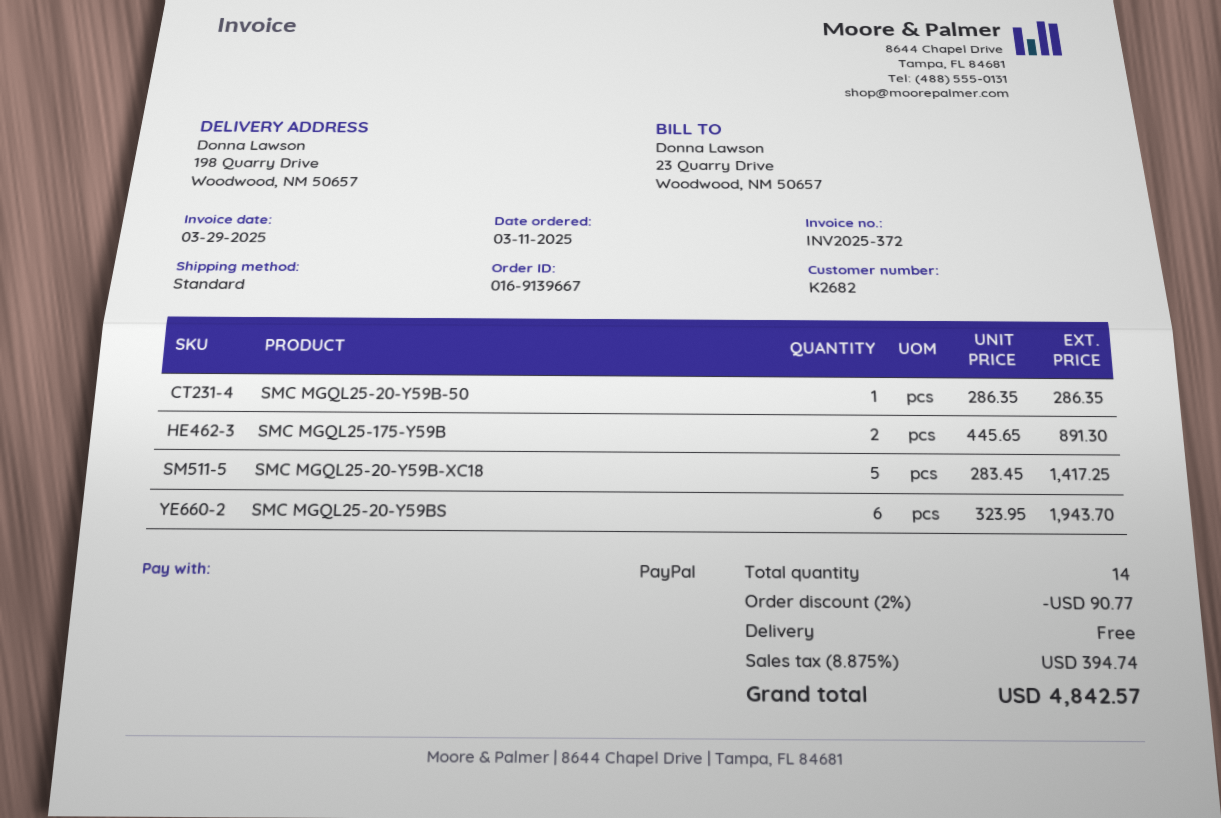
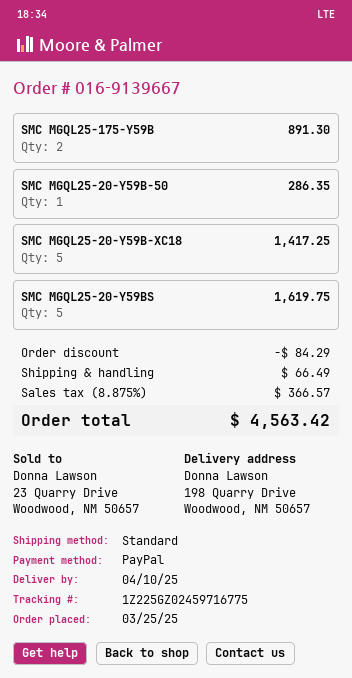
order date: 2025-03-11 -> 2025-03-25
SMC MGQL25-20-Y59BS: 6 for 1943.70 -> 5 for 1619.75
discount: 90.77 -> 84.29
shipping: 0.00 -> 66.49
tax: 8.875% = 394.74 -> 8.875% = 366.57
total: 4842.57 -> 4563.42

